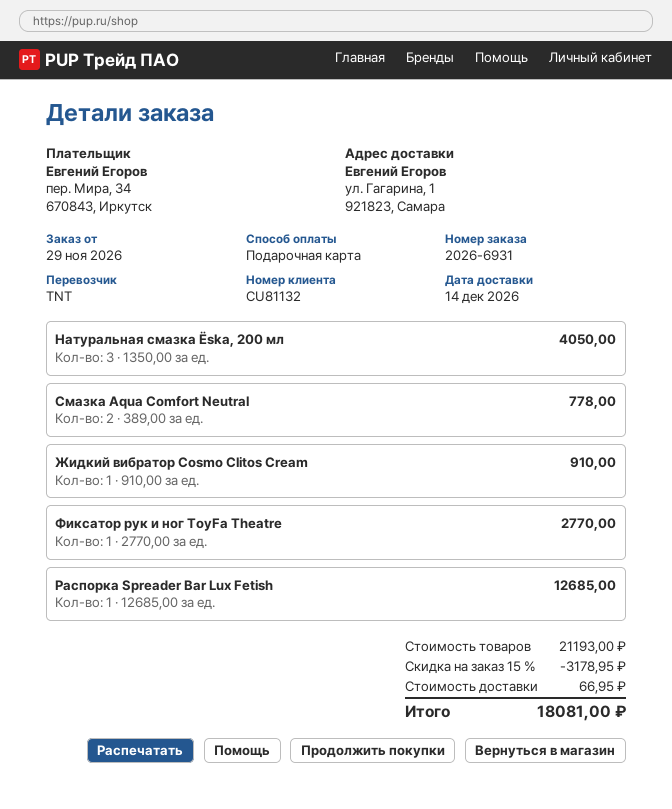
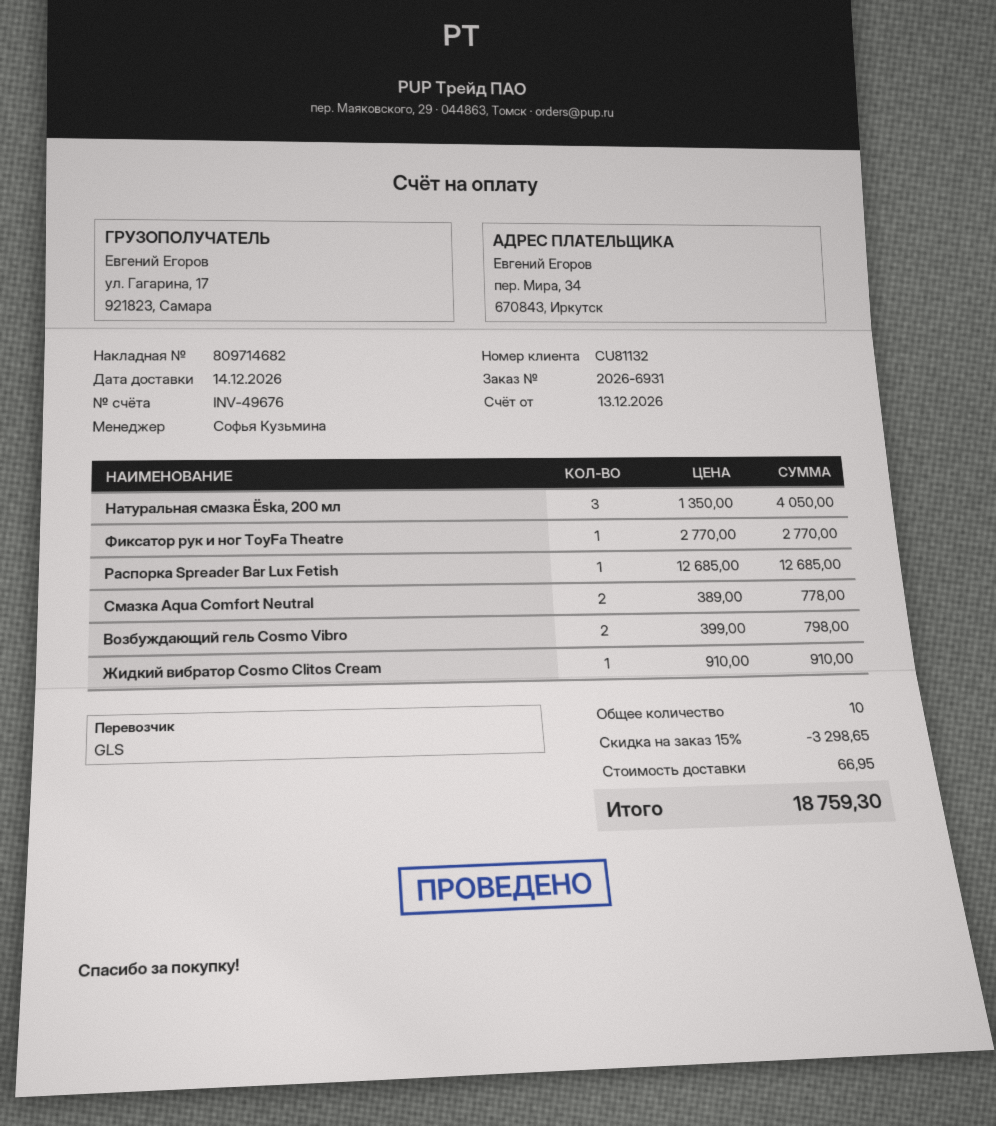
shipping method: TNT -> GLS
ship to: ул. Гагарина, 1, 921823, Самара -> ул. Гагарина, 17, 921823, Самара
Возбуждающий гель Cosmo Vibro: none -> 2 x 399.00 = 798.00
discount: 15% = 3178.95 -> 15% = 3298.65
total: 18081.00 -> 18759.30

